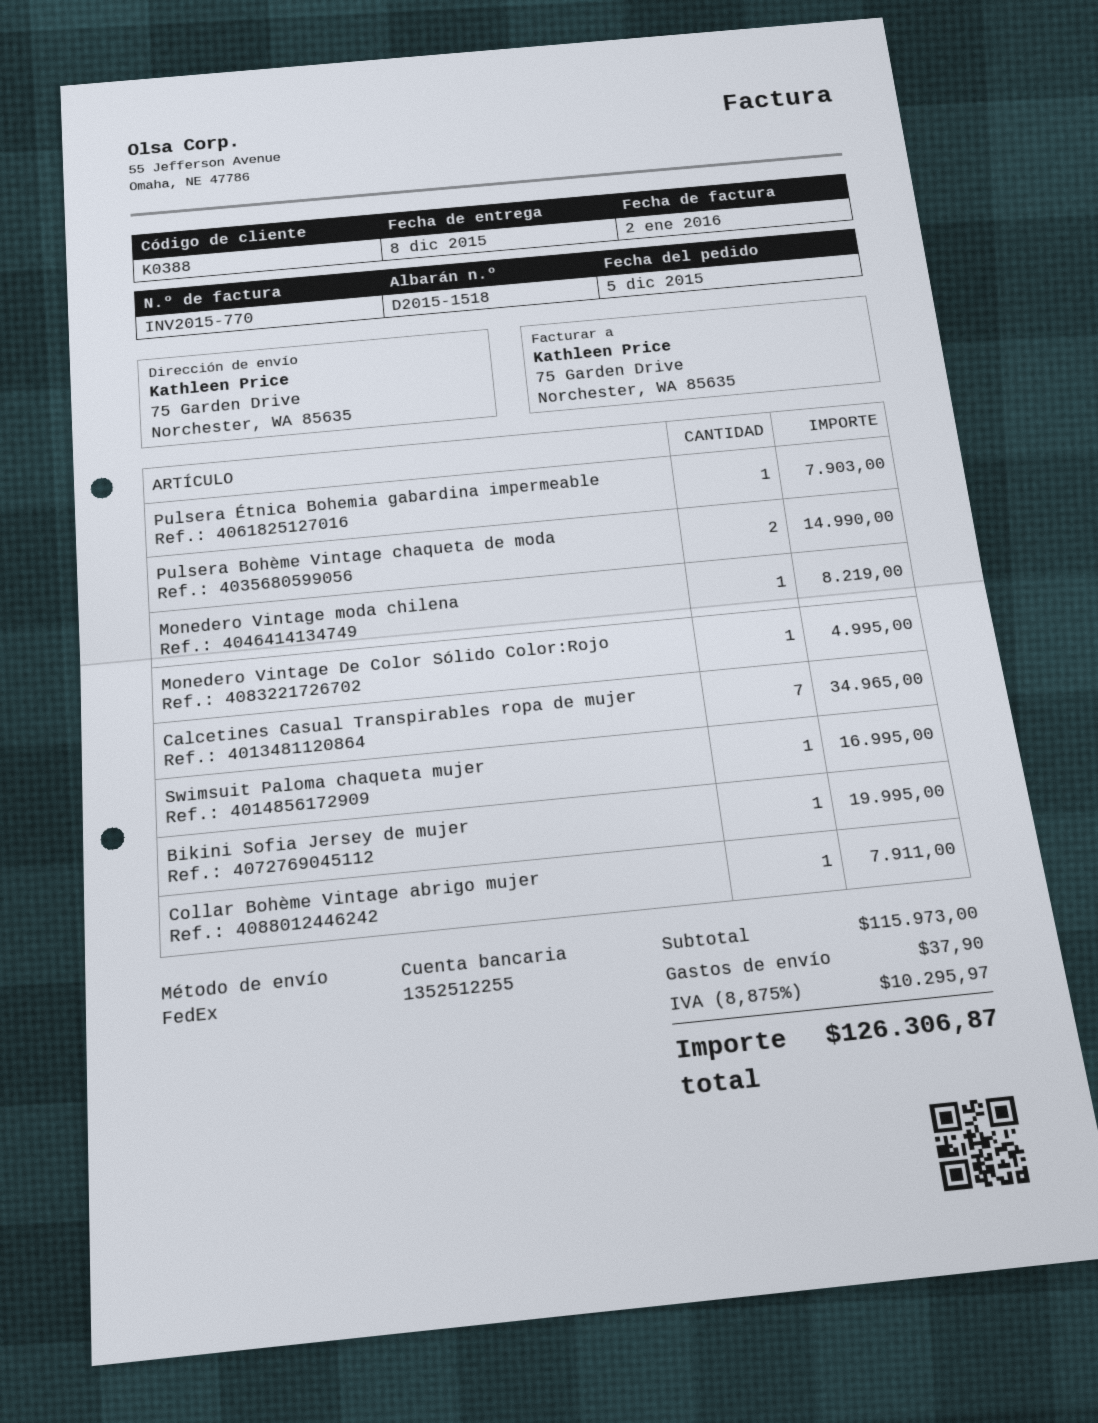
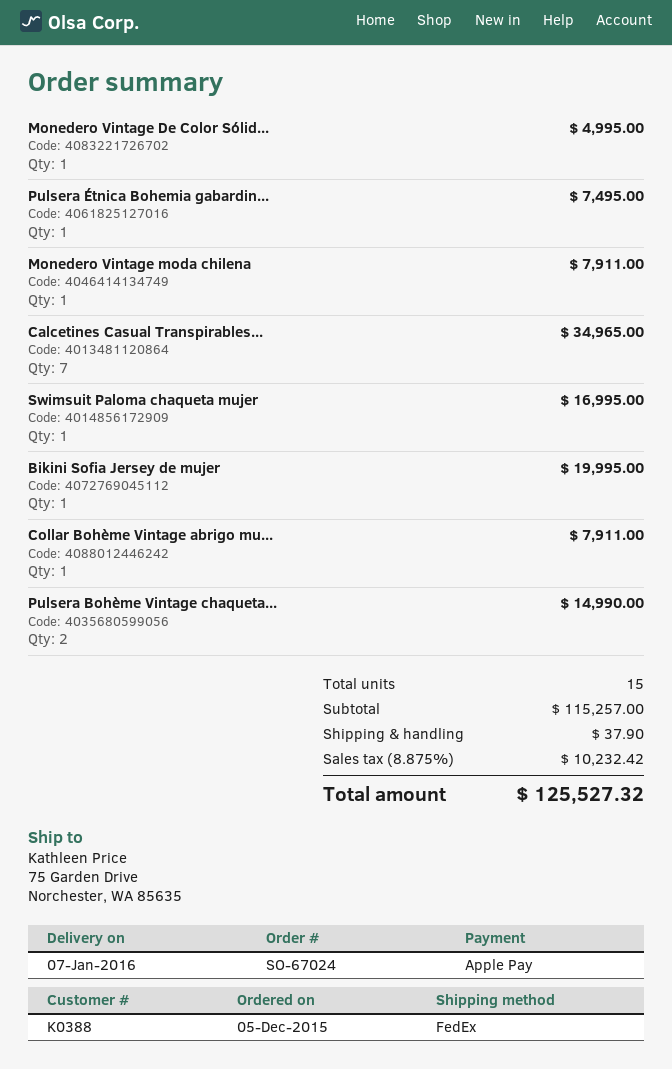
delivery date: 2015-12-08 -> 2016-01-07
Pulsera Étnica Bohemia gabardina impermeable: 1 for 7903.00 -> 1 for 7495.00
Monedero Vintage moda chilena: 1 for 8219.00 -> 1 for 7911.00
subtotal: 115973.00 -> 115257.00
tax: 8.875% = 10295.97 -> 8.875% = 10232.42
total: 126306.87 -> 125527.32

